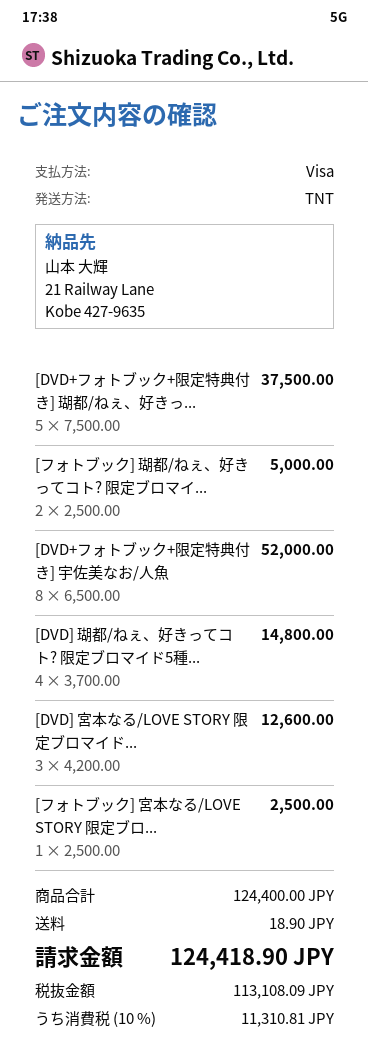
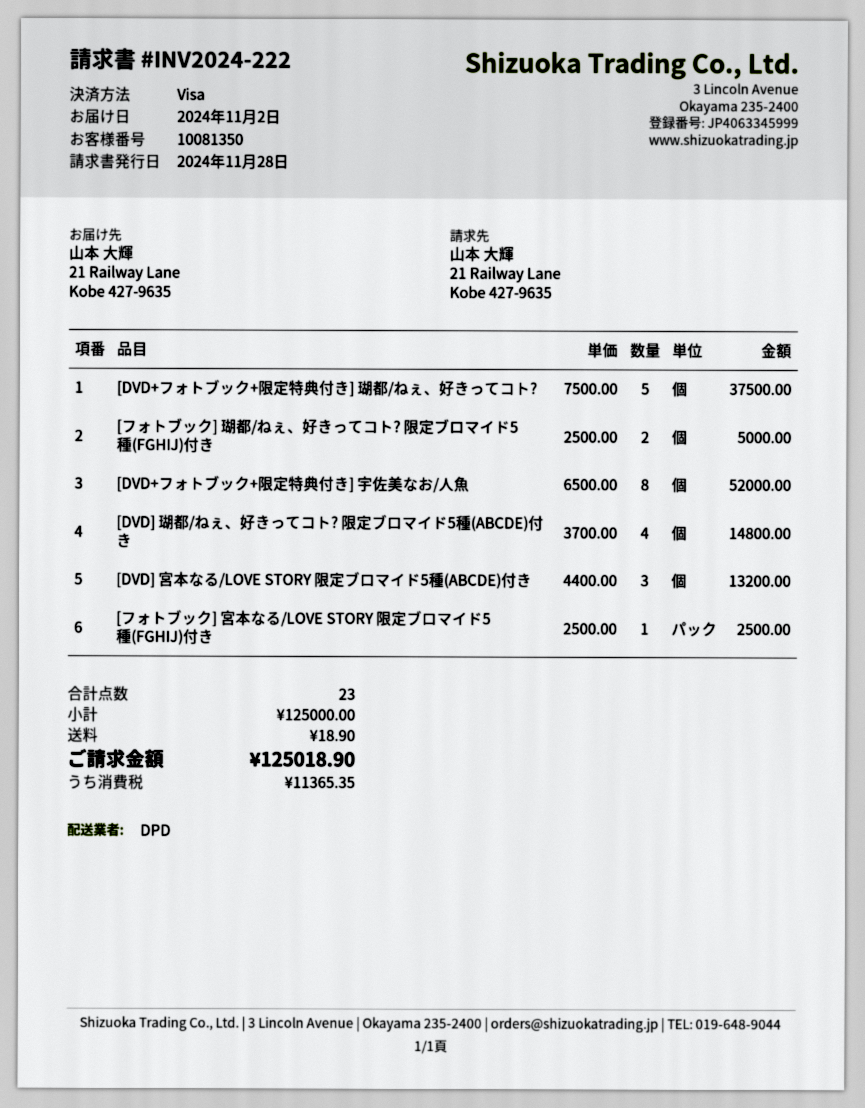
shipping method: TNT -> DPD
[DVD] 宮本なる/LOVE STORY 限定ブロマイド...: 3 x 4200.00 = 12600.00 -> 3 x 4400.00 = 13200.00
subtotal: 124400.00 -> 125000.00
tax: 11310.81 -> 11365.35
total: 124418.90 -> 125018.90

